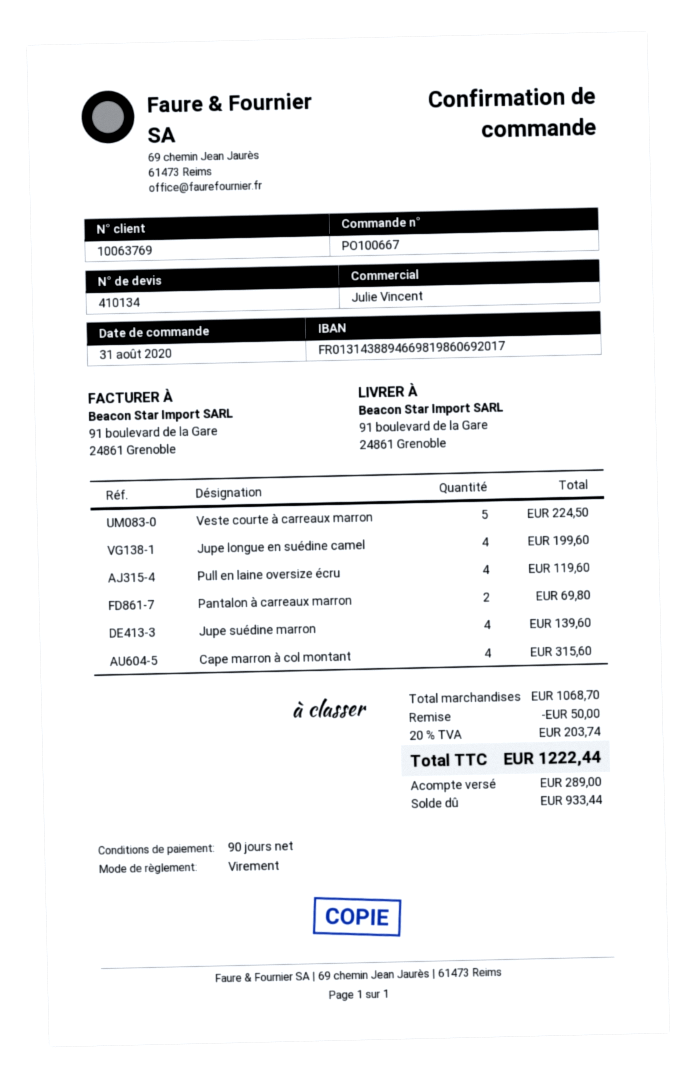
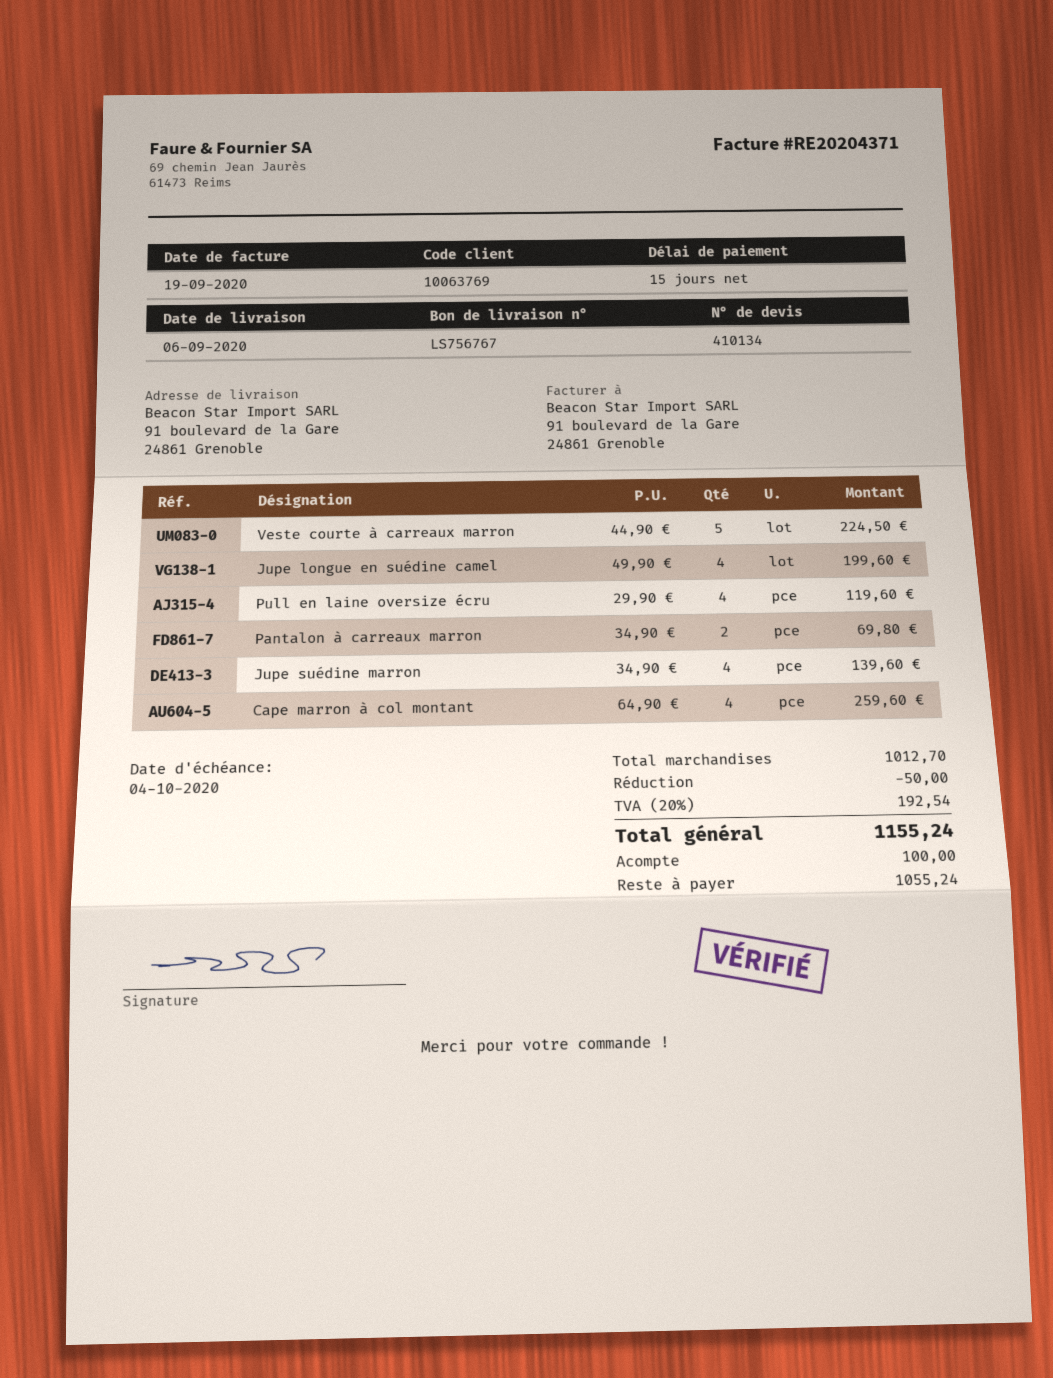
payment terms: 90 days -> 15 days
Cape marron à col montant: 4 for 315.60 -> 4 for 259.60
subtotal: 1068.70 -> 1012.70
tax: 20% = 203.74 -> 20% = 192.54
total: 1222.44 -> 1155.24
deposit: 289.00 -> 100.00
balance: 933.44 -> 1055.24

